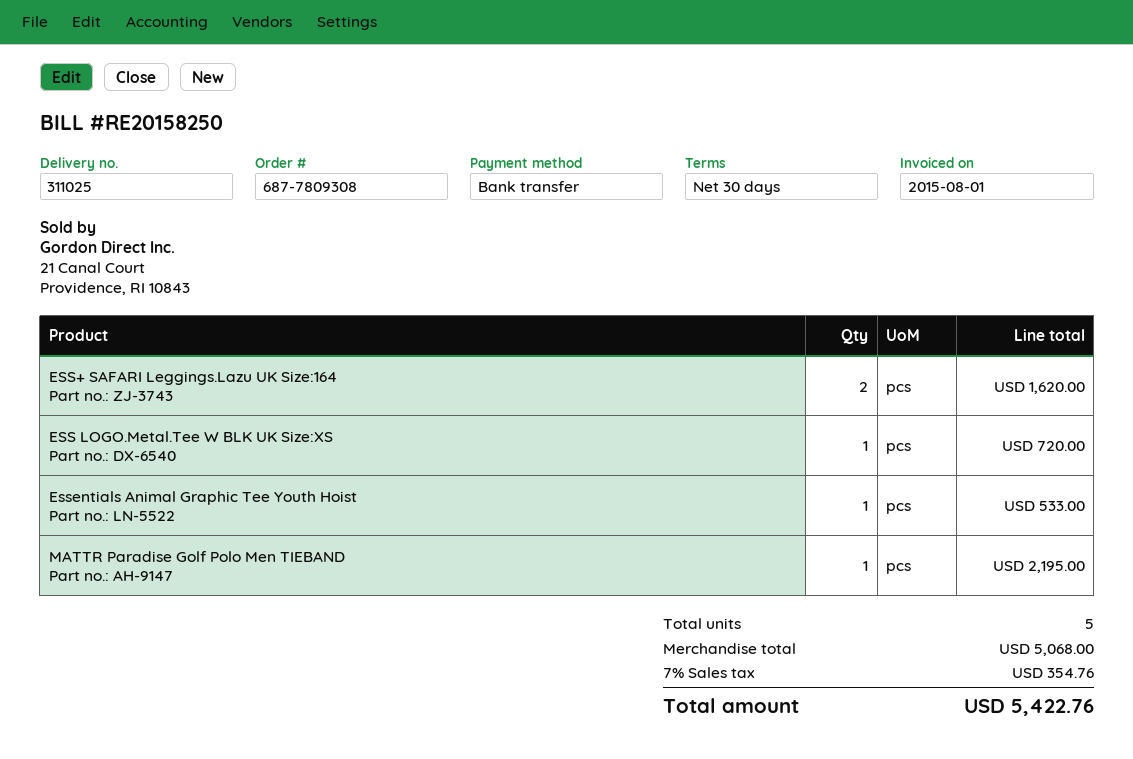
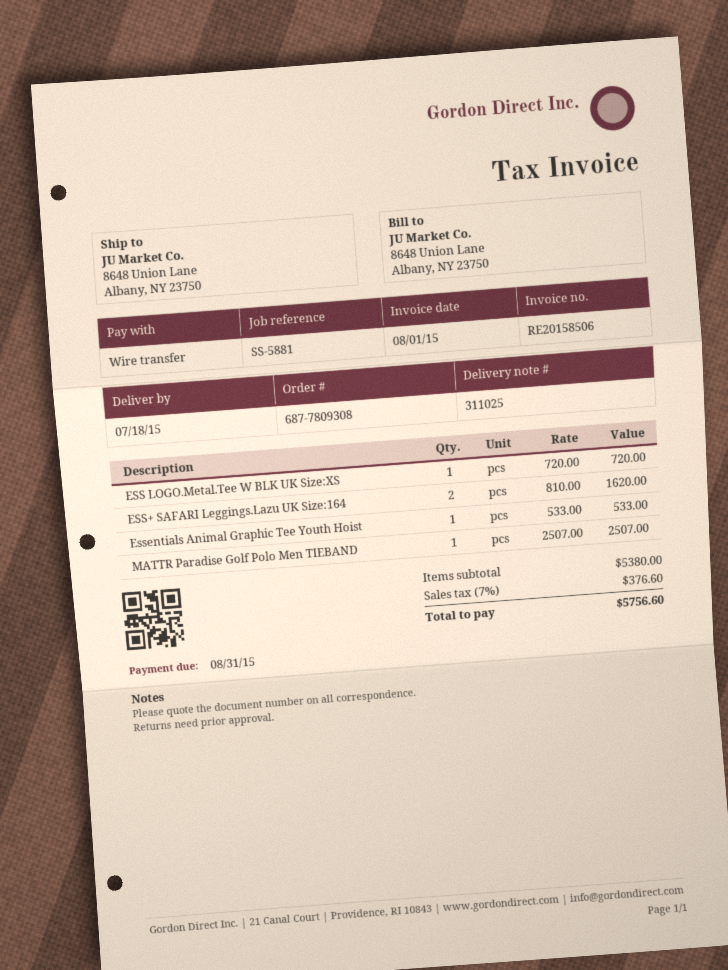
invoice number: RE20158250 -> RE20158506
MATTR Paradise Golf Polo Men TIEBAND: 1 for 2195.00 -> 1 for 2507.00
subtotal: 5068.00 -> 5380.00
tax: 7% = 354.76 -> 7% = 376.60
total: 5422.76 -> 5756.60

